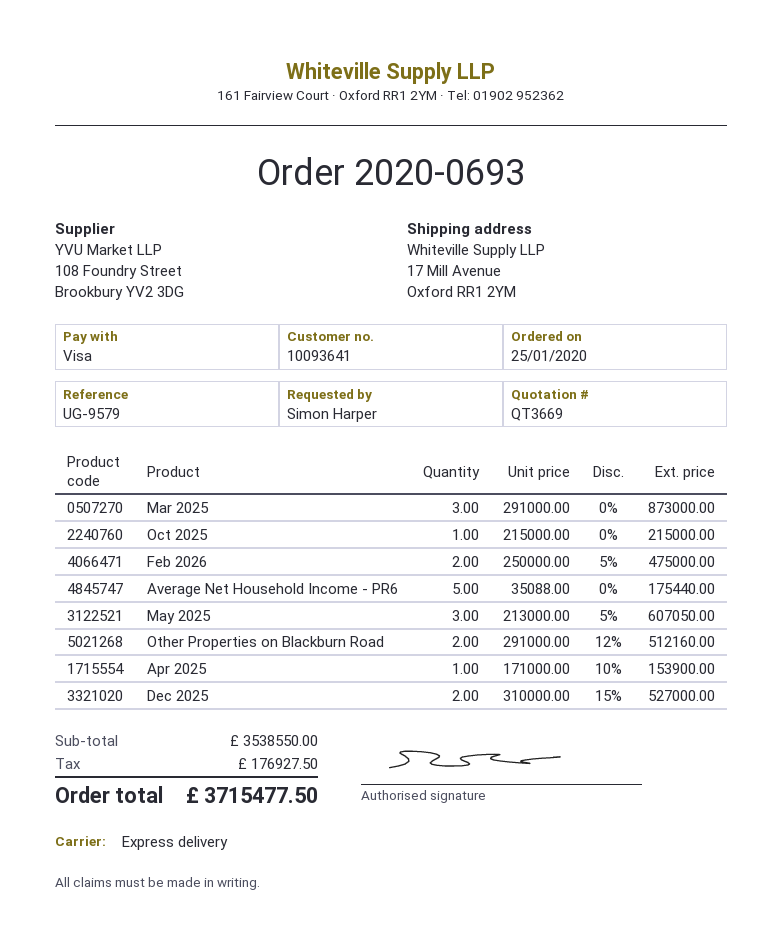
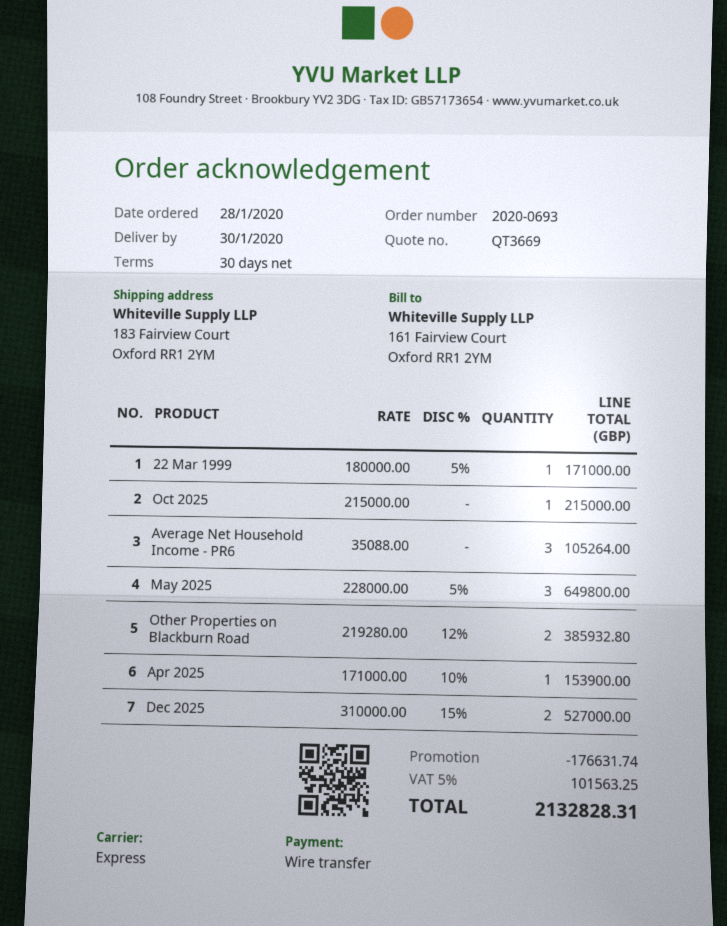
order date: 2020-01-25 -> 2020-01-28
payment method: Visa -> bank transfer
ship to: 17 Mill Avenue, Oxford RR1 2YM -> 183 Fairview Court, Oxford RR1 2YM
Mar 2025: 3 x 291000.00 = 873000.00 -> none
Feb 2026: 2 x 250000.00 - 5% = 475000.00 -> none
Average Net Household Income - PR6: 5 x 35088.00 = 175440.00 -> 3 x 35088.00 = 105264.00
May 2025: 3 x 213000.00 - 5% = 607050.00 -> 3 x 228000.00 - 5% = 649800.00
Other Properties on Blackburn Road: 2 x 291000.00 - 12% = 512160.00 -> 2 x 219280.00 - 12% = 385932.80
22 Mar 1999: none -> 1 x 180000.00 - 5% = 171000.00
discount: none -> 176631.74
tax: 176927.50 -> 101563.25
total: 3715477.50 -> 2132828.31

